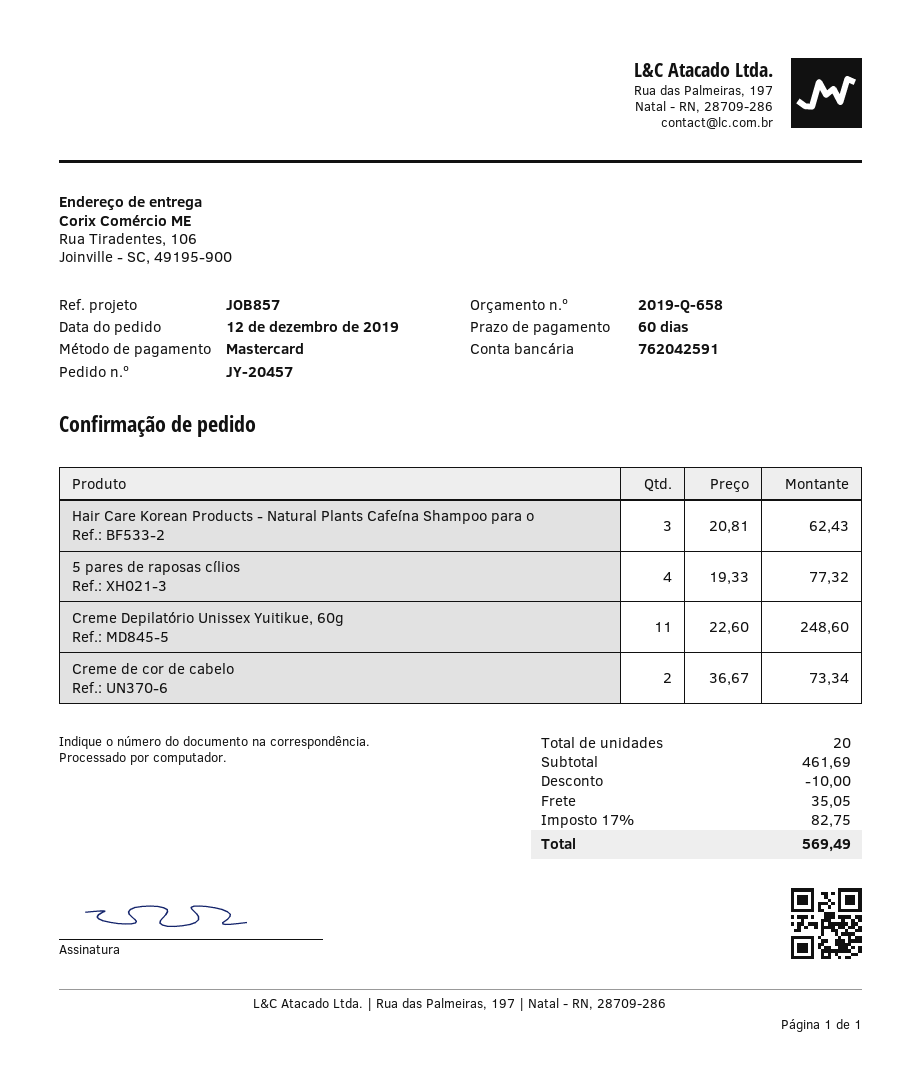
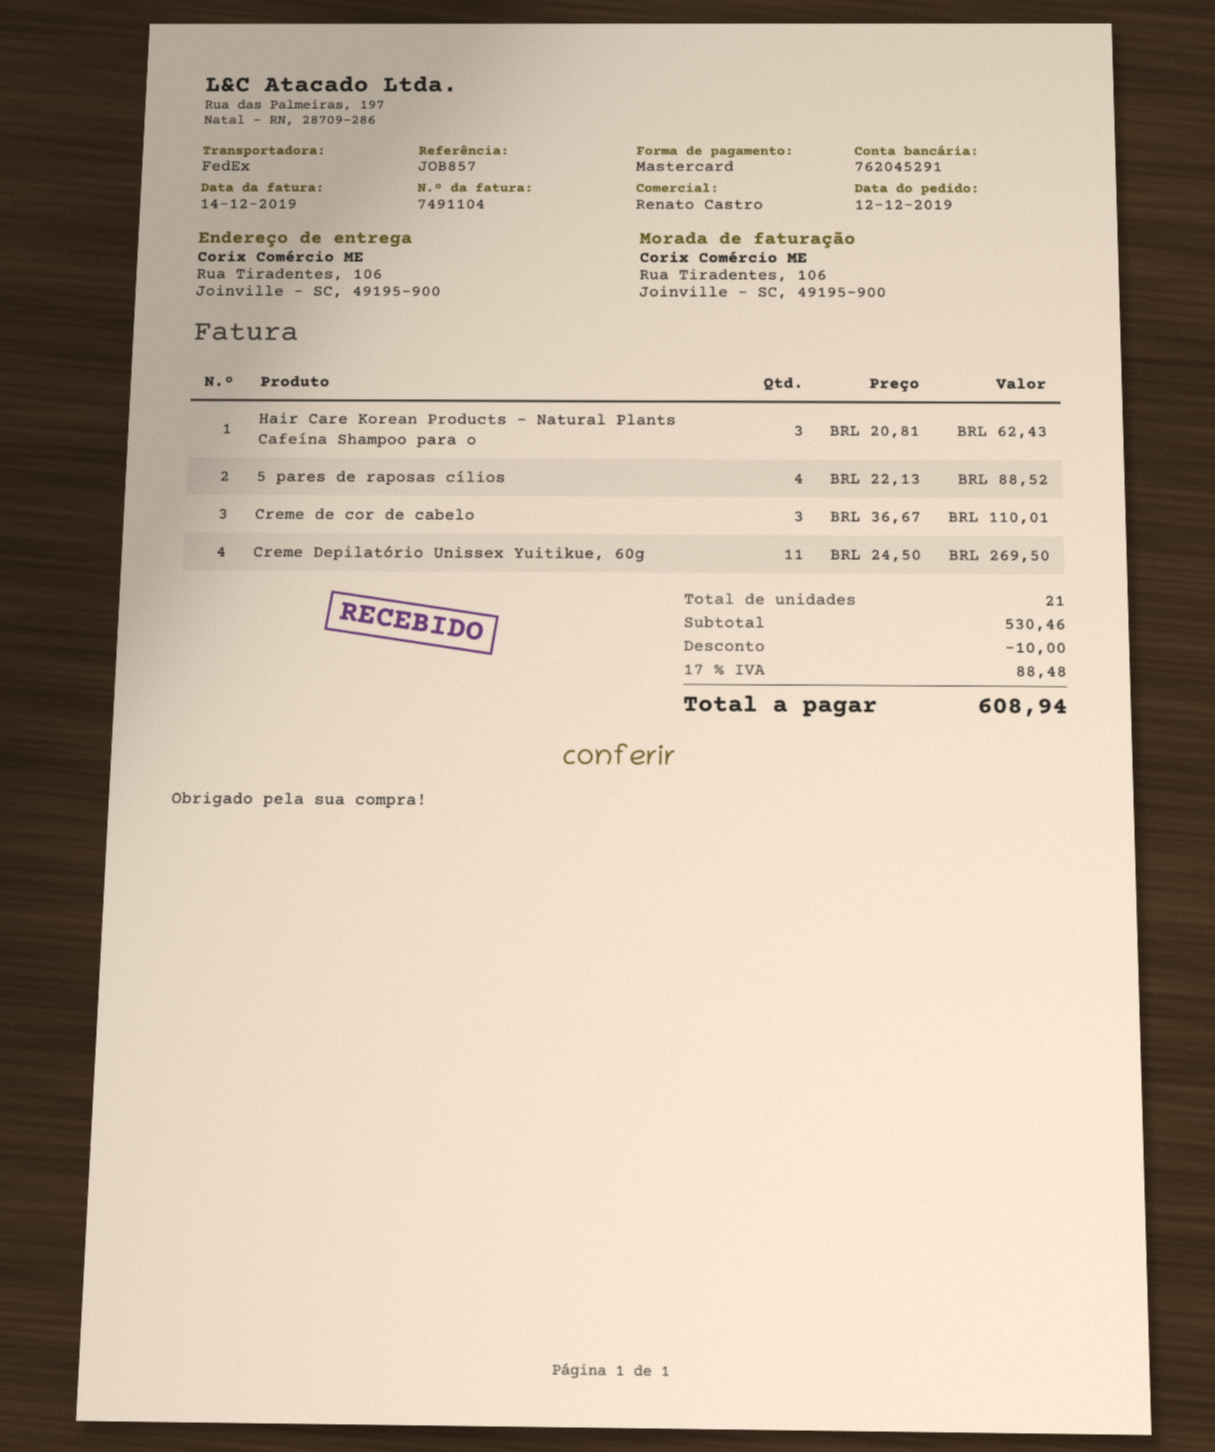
bank account: 762042591 -> 762045291
5 pares de raposas cílios: 4 x 19.33 = 77.32 -> 4 x 22.13 = 88.52
Creme Depilatório Unissex Yuitikue, 60g: 11 x 22.60 = 248.60 -> 11 x 24.50 = 269.50
Creme de cor de cabelo: 2 x 36.67 = 73.34 -> 3 x 36.67 = 110.01
total quantity: 20 -> 21
subtotal: 461.69 -> 530.46
shipping: 35.05 -> none
tax: 17% = 82.75 -> 17% = 88.48
total: 569.49 -> 608.94

